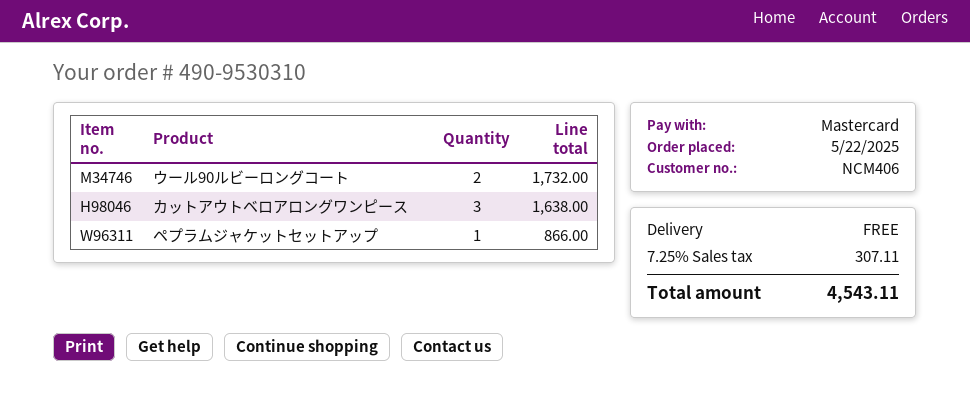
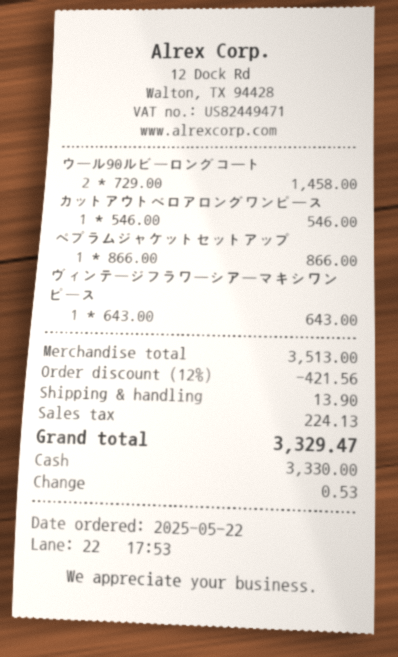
payment method: Mastercard -> cash
ウール90ルビーロングコート: 2 for 1732.00 -> 2 for 1458.00
カットアウトベロアロングワンピース: 3 for 1638.00 -> 1 for 546.00
ヴィンテージフラワーシアーマキシワンピース: none -> 1 for 643.00
discount: none -> 12% = 421.56
shipping: 0.00 -> 13.90
tax: 307.11 -> 224.13
total: 4543.11 -> 3329.47

